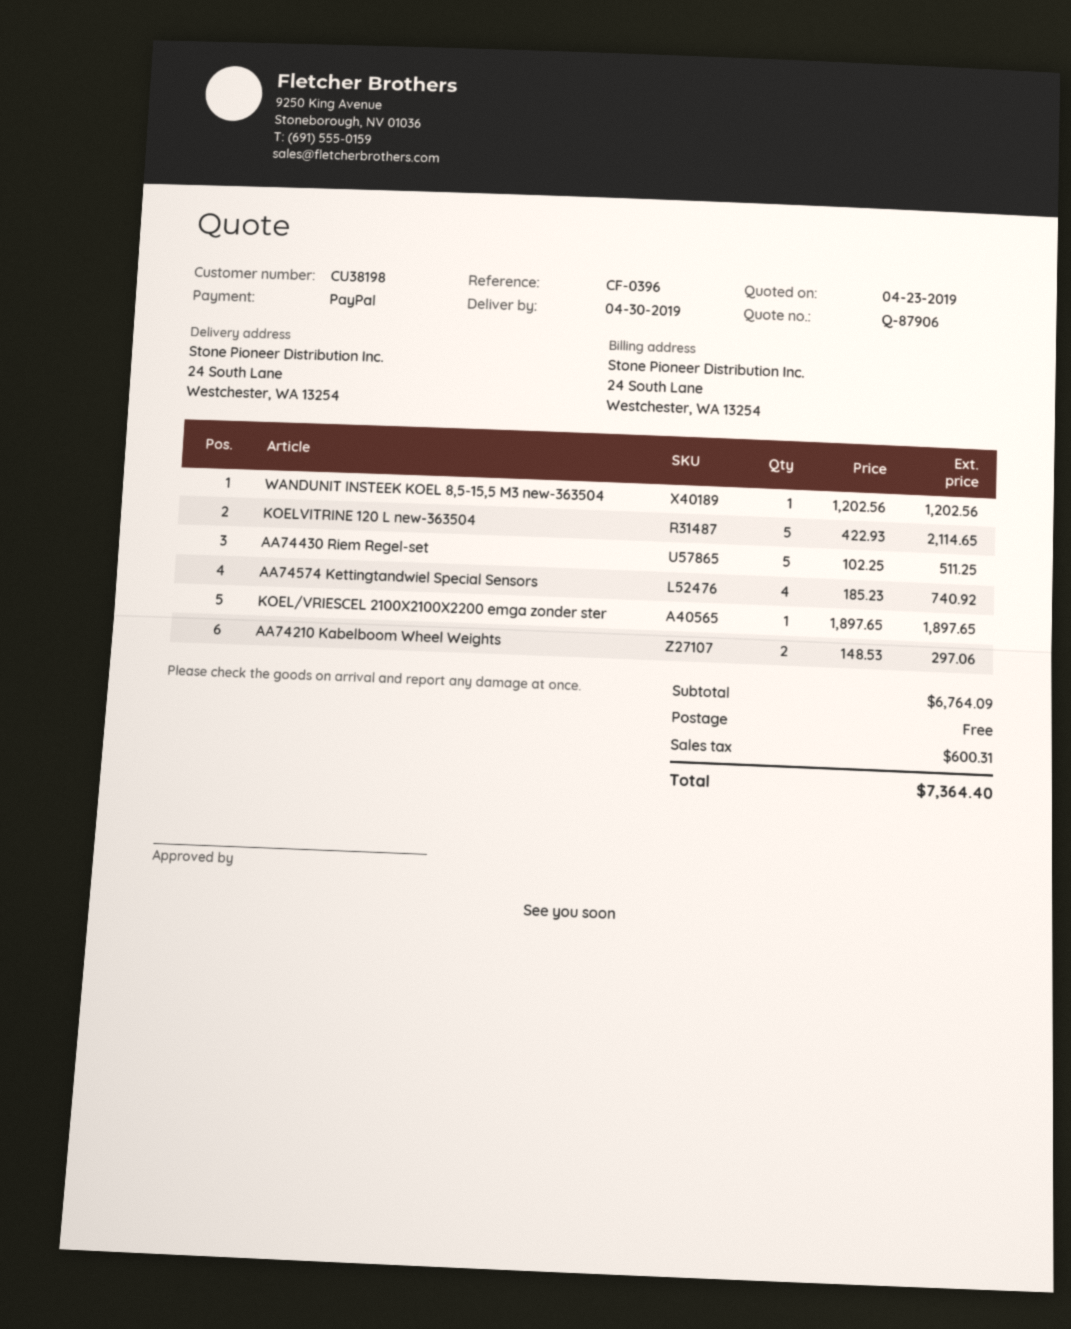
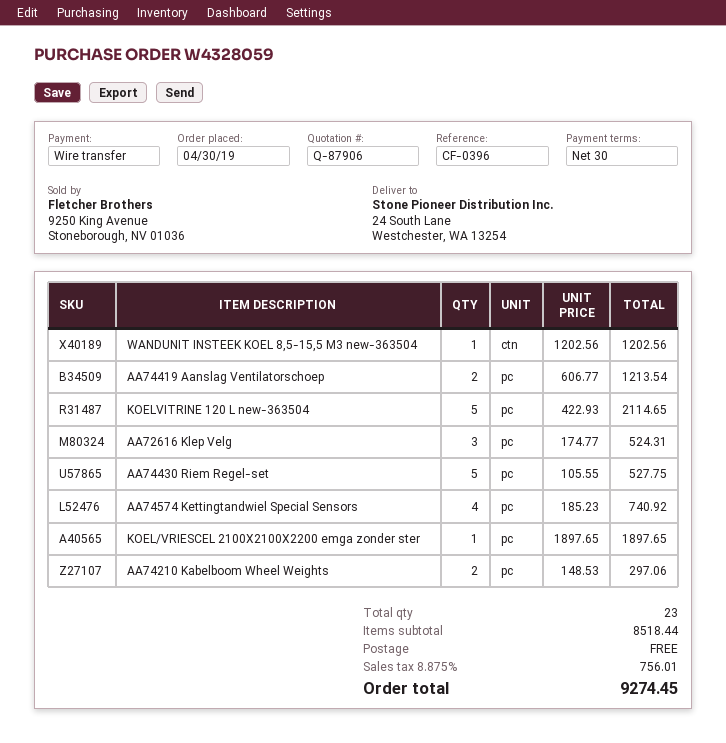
payment method: PayPal -> bank transfer
AA74430 Riem Regel-set: 5 x 102.25 = 511.25 -> 5 x 105.55 = 527.75
AA74419 Aanslag Ventilatorschoep: none -> 2 x 606.77 = 1213.54
AA72616 Klep Velg: none -> 3 x 174.77 = 524.31
subtotal: 6764.09 -> 8518.44
tax: 600.31 -> 756.01
total: 7364.40 -> 9274.45

